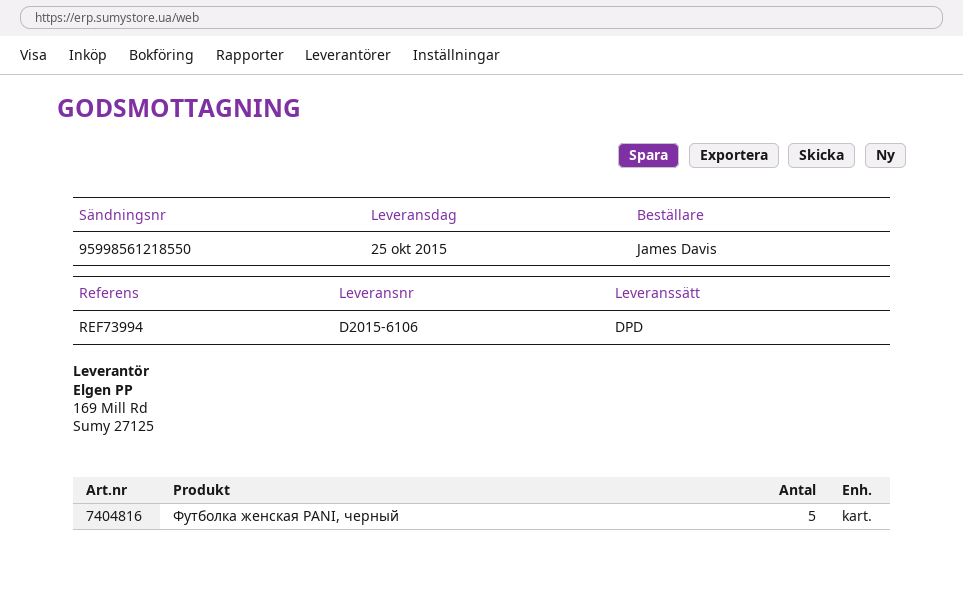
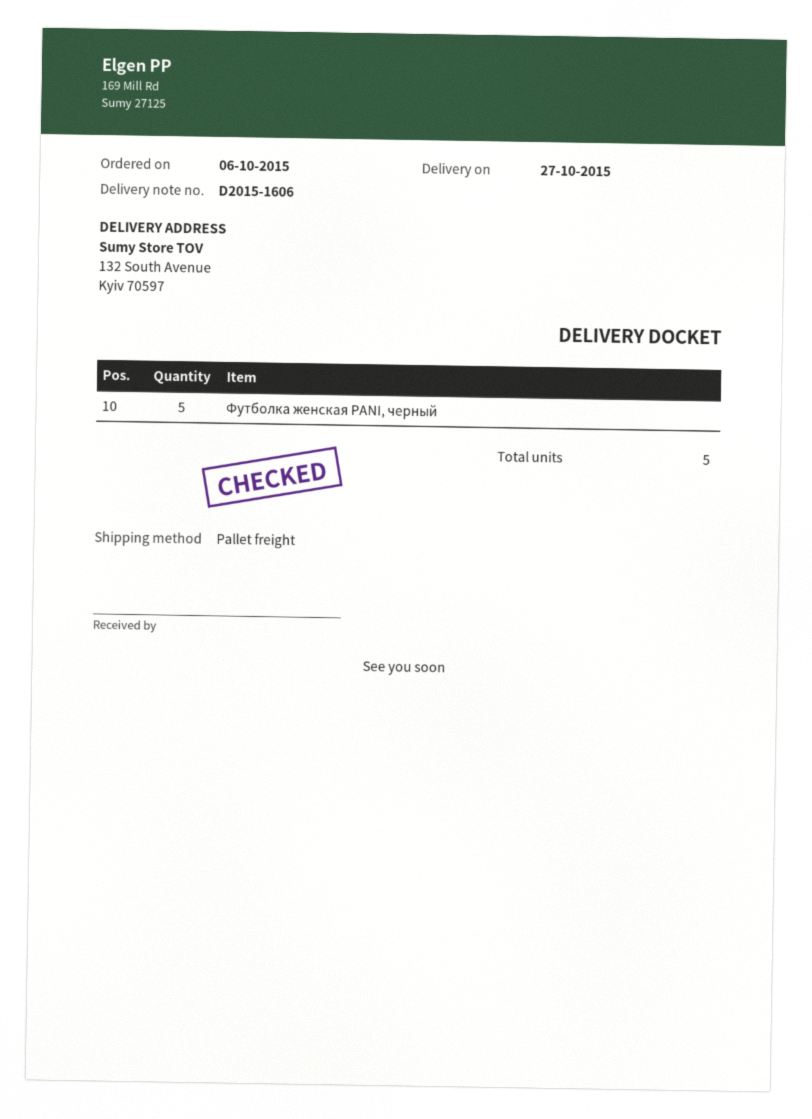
delivery note number: D2015-6106 -> D2015-1606
delivery date: 2015-10-25 -> 2015-10-27
shipping method: DPD -> pallet freight

